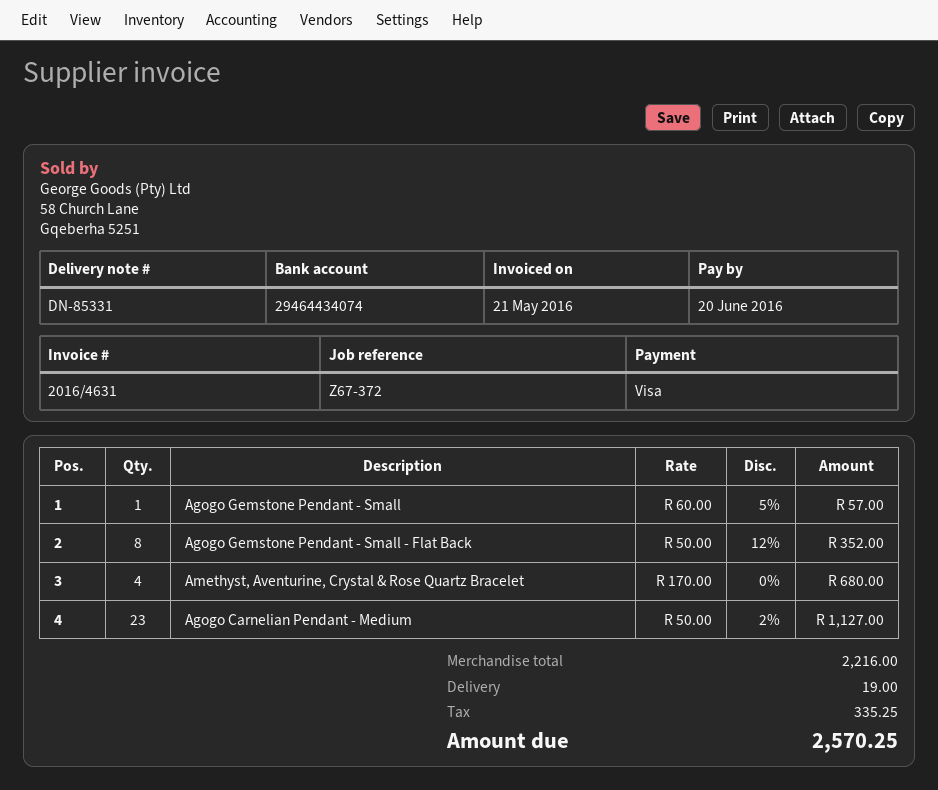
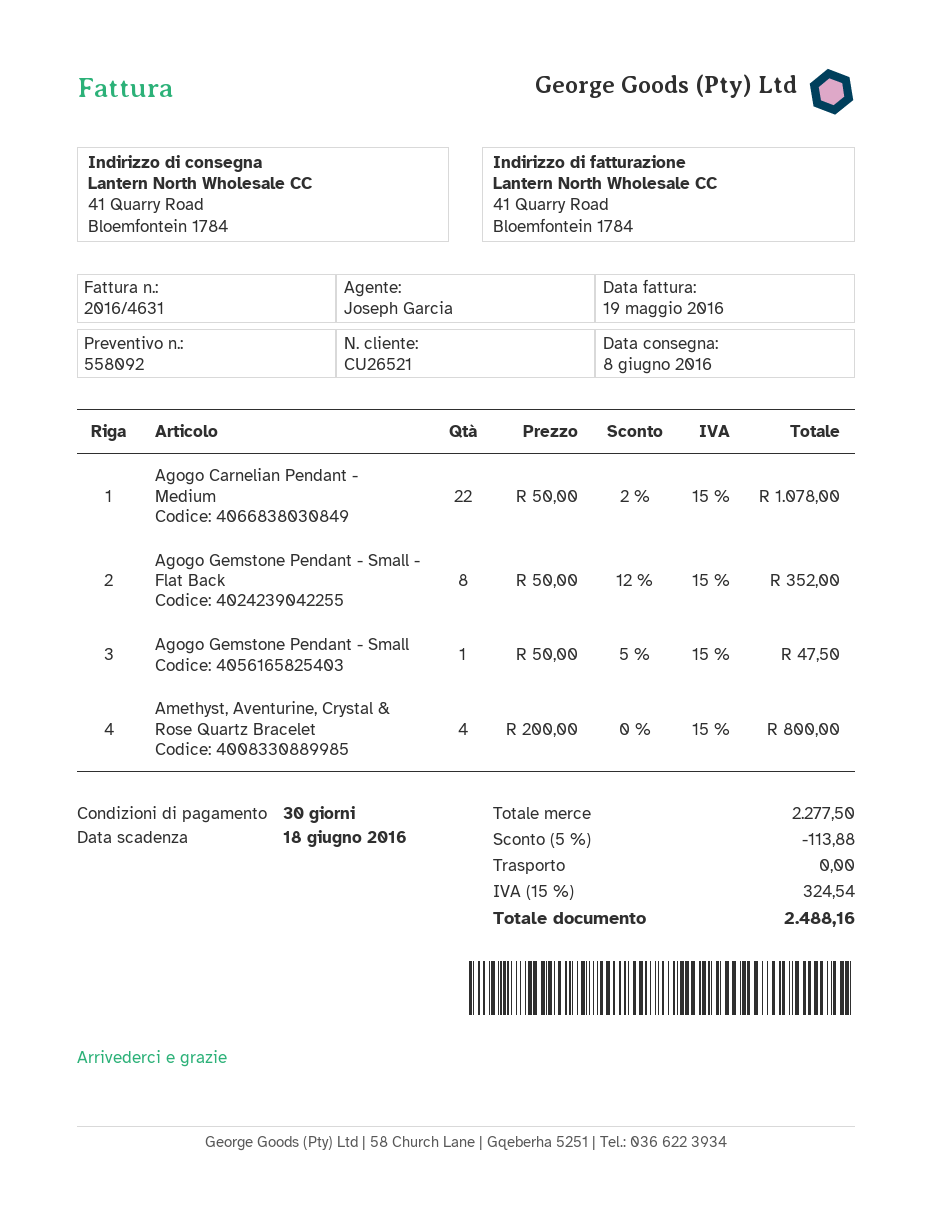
invoice date: 2016-05-21 -> 2016-05-19
due date: 2016-06-20 -> 2016-06-18
Agogo Gemstone Pendant - Small: 1 x 60.00 - 5% = 57.00 -> 1 x 50.00 - 5% = 47.50
Amethyst, Aventurine, Crystal & Rose Quartz Bracelet: 4 x 170.00 = 680.00 -> 4 x 200.00 = 800.00
Agogo Carnelian Pendant - Medium: 23 x 50.00 - 2% = 1127.00 -> 22 x 50.00 - 2% = 1078.00
subtotal: 2216.00 -> 2277.50
discount: none -> 5% = 113.88
shipping: 19.00 -> 0.00
tax: 335.25 -> 324.54
total: 2570.25 -> 2488.16

